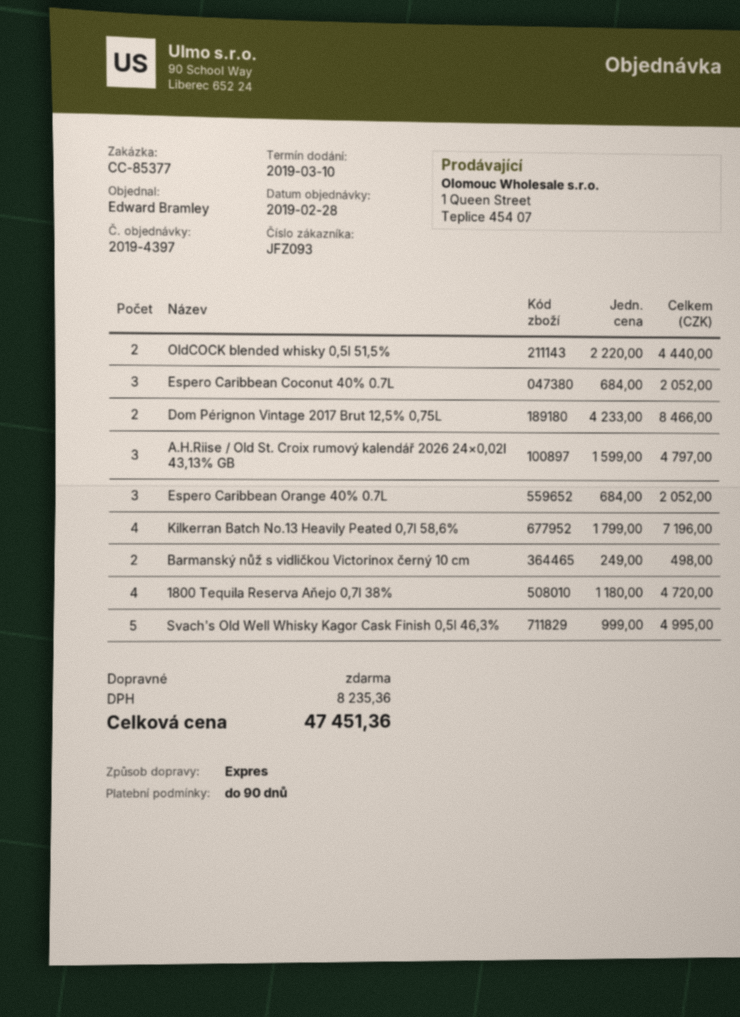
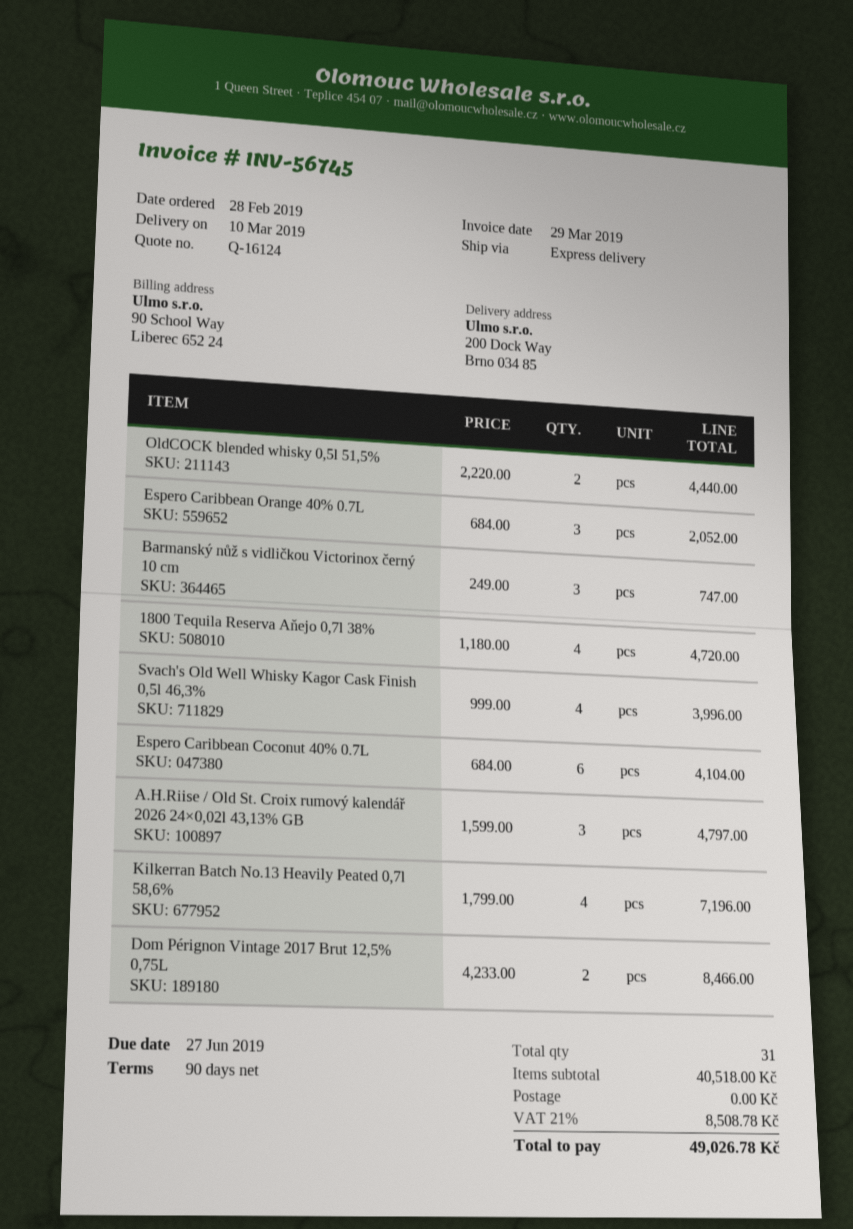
Espero Caribbean Coconut 40% 0.7L: 3 x 684.00 = 2052.00 -> 6 x 684.00 = 4104.00
Barmanský nůž s vidličkou Victorinox černý 10 cm: 2 x 249.00 = 498.00 -> 3 x 249.00 = 747.00
Svach's Old Well Whisky Kagor Cask Finish 0,5l 46,3%: 5 x 999.00 = 4995.00 -> 4 x 999.00 = 3996.00
tax: 8235.36 -> 8508.78
total: 47451.36 -> 49026.78

